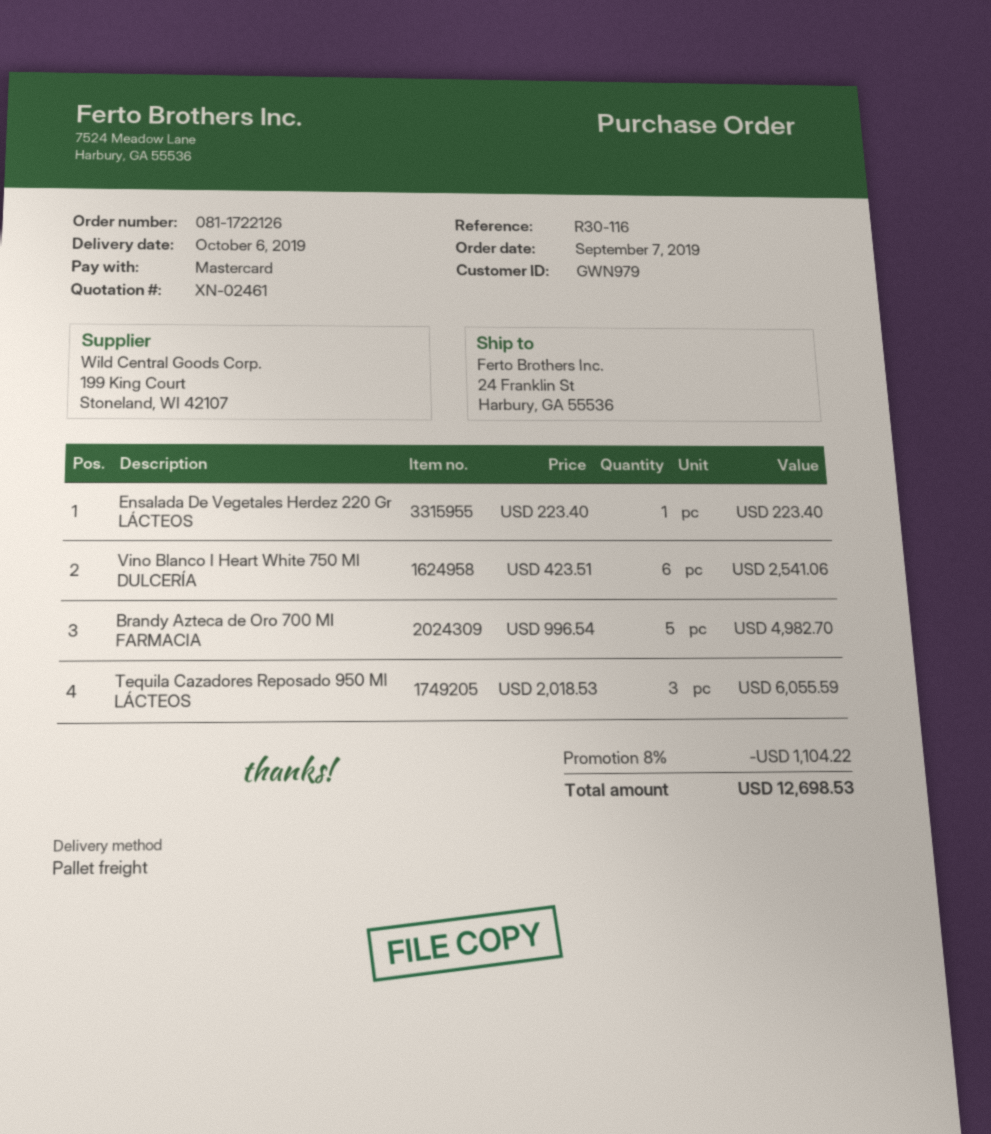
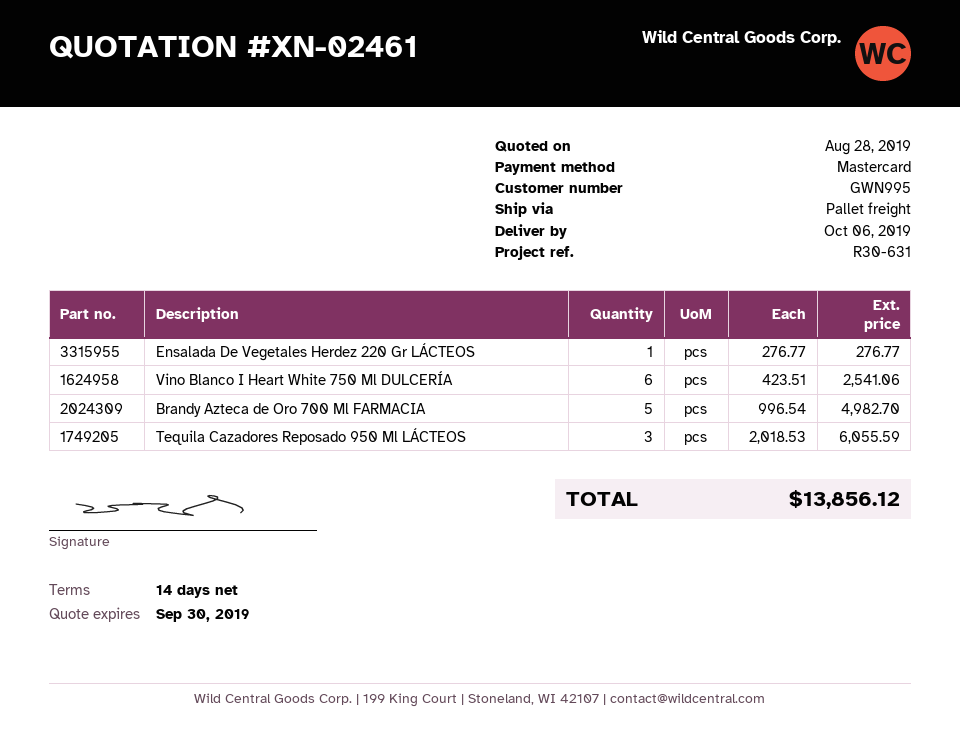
customer number: GWN979 -> GWN995
reference: R30-116 -> R30-631
Ensalada De Vegetales Herdez 220 Gr LÁCTEOS: 1 x 223.40 = 223.40 -> 1 x 276.77 = 276.77
discount: 8% = 1104.22 -> none
total: 12698.53 -> 13856.12

